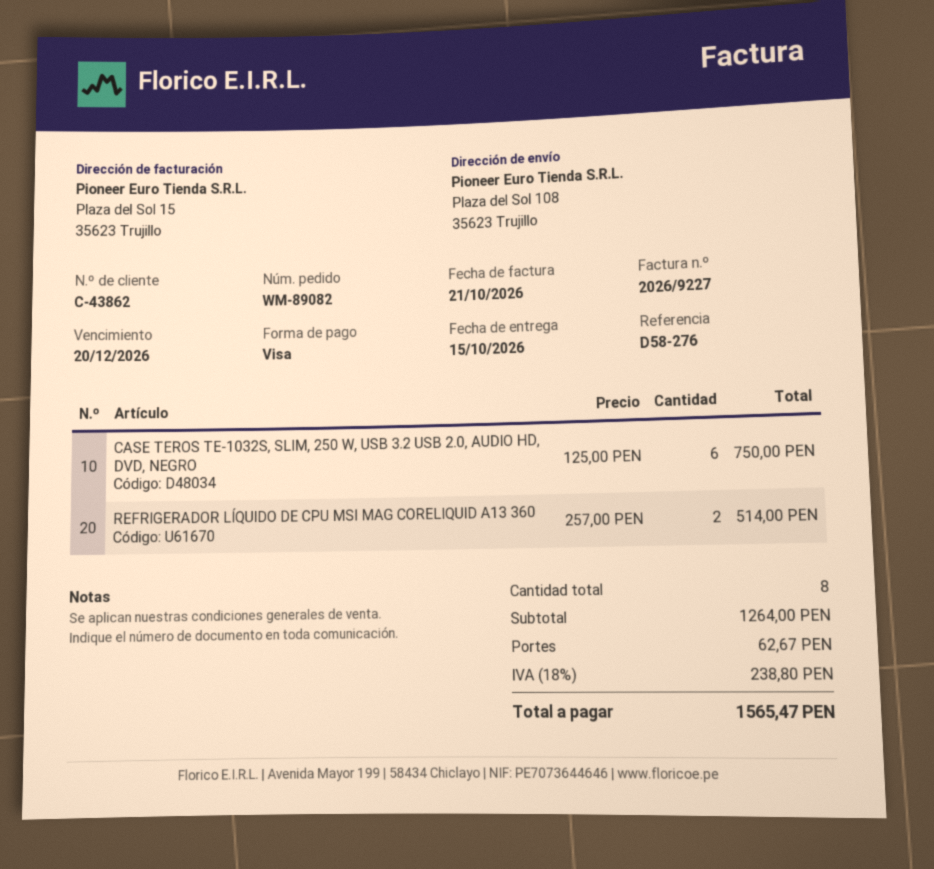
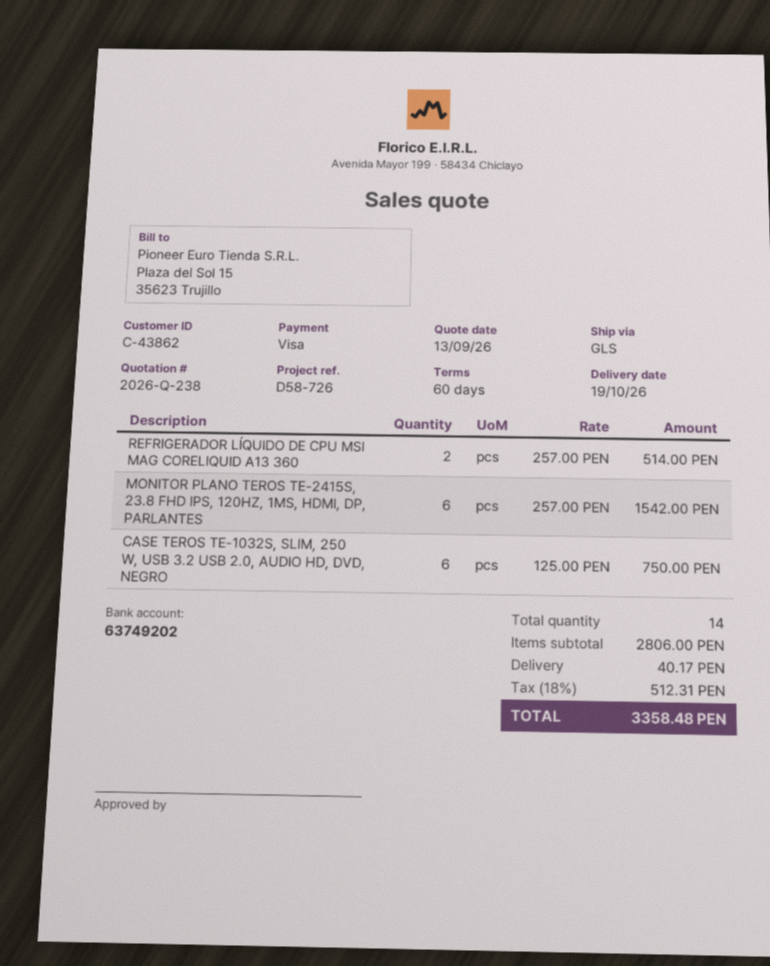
delivery date: 2026-10-15 -> 2026-10-19
reference: D58-276 -> D58-726
MONITOR PLANO TEROS TE-2415S, 23.8 FHD IPS, 120HZ, 1MS, HDMI, DP, PARLANTES: none -> 6 x 257.00 = 1542.00
total quantity: 8 -> 14
subtotal: 1264.00 -> 2806.00
shipping: 62.67 -> 40.17
tax: 18% = 238.80 -> 18% = 512.31
total: 1565.47 -> 3358.48

